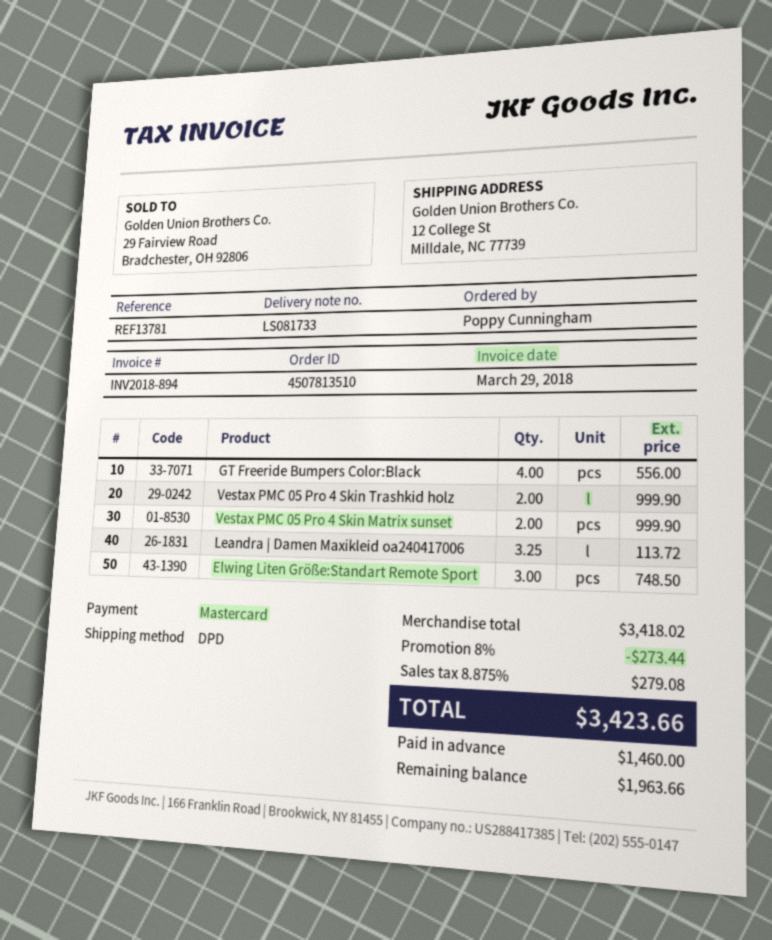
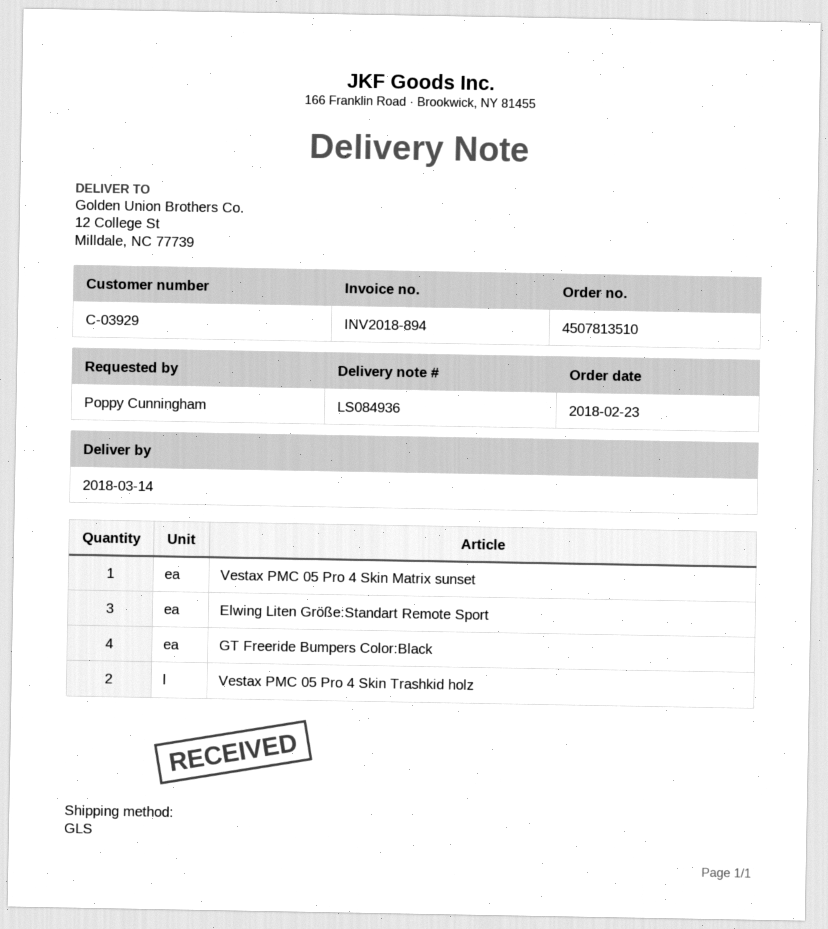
delivery note number: LS081733 -> LS084936
shipping method: DPD -> GLS
Vestax PMC 05 Pro 4 Skin Matrix sunset: 2 -> 1
Leandra | Damen Maxikleid oa240417006: 3.25 -> none

